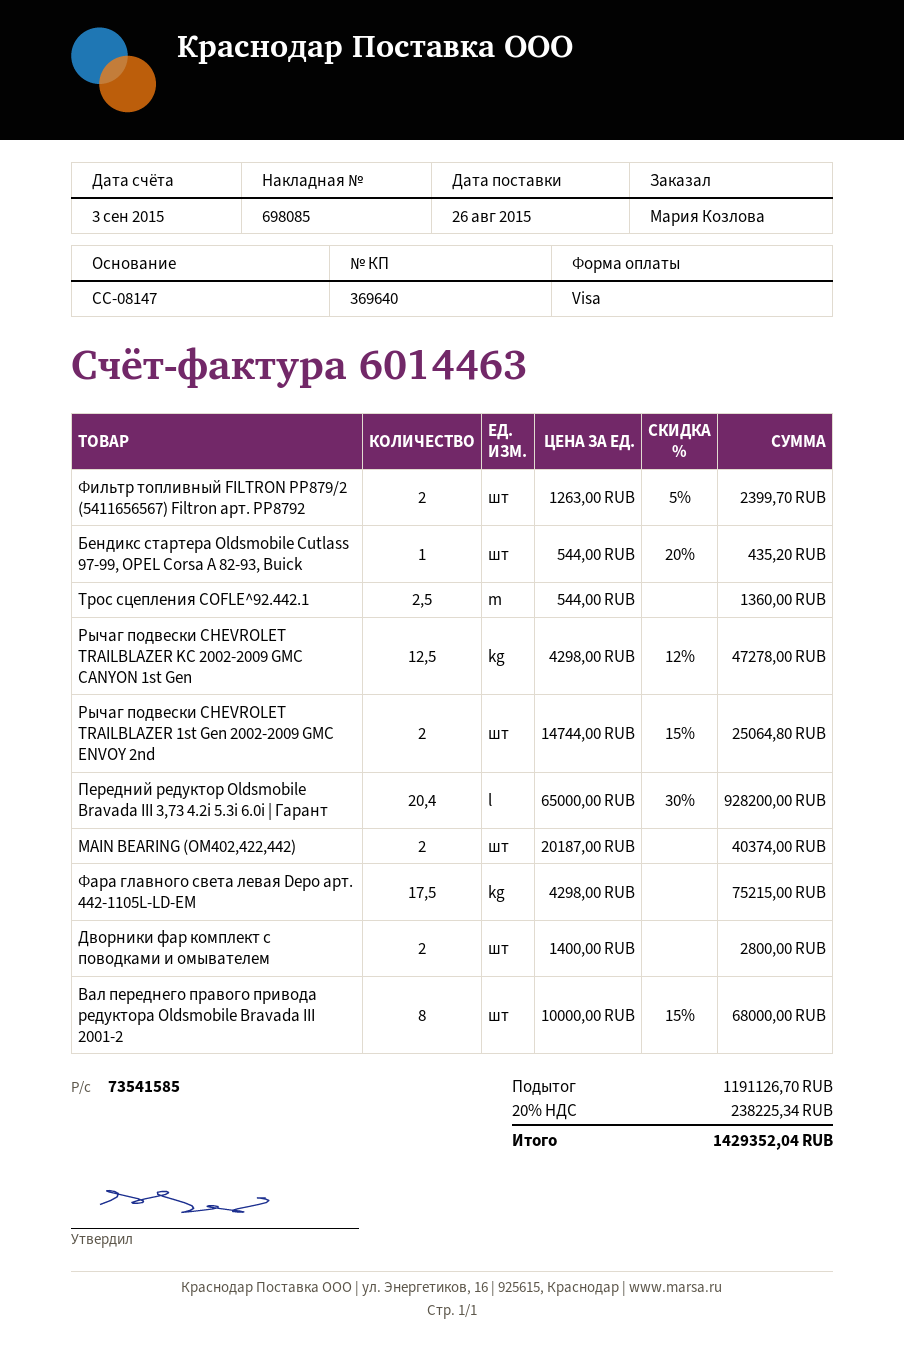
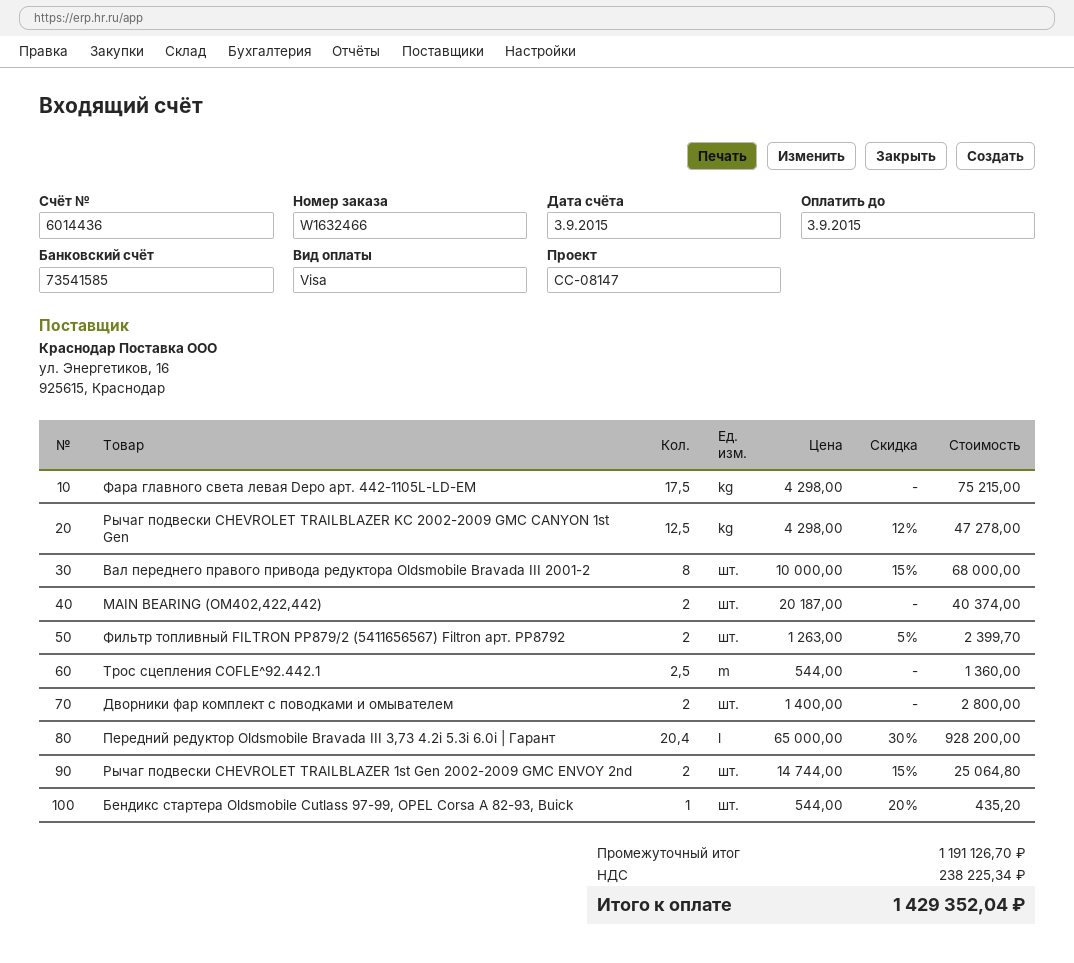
invoice number: 6014463 -> 6014436

